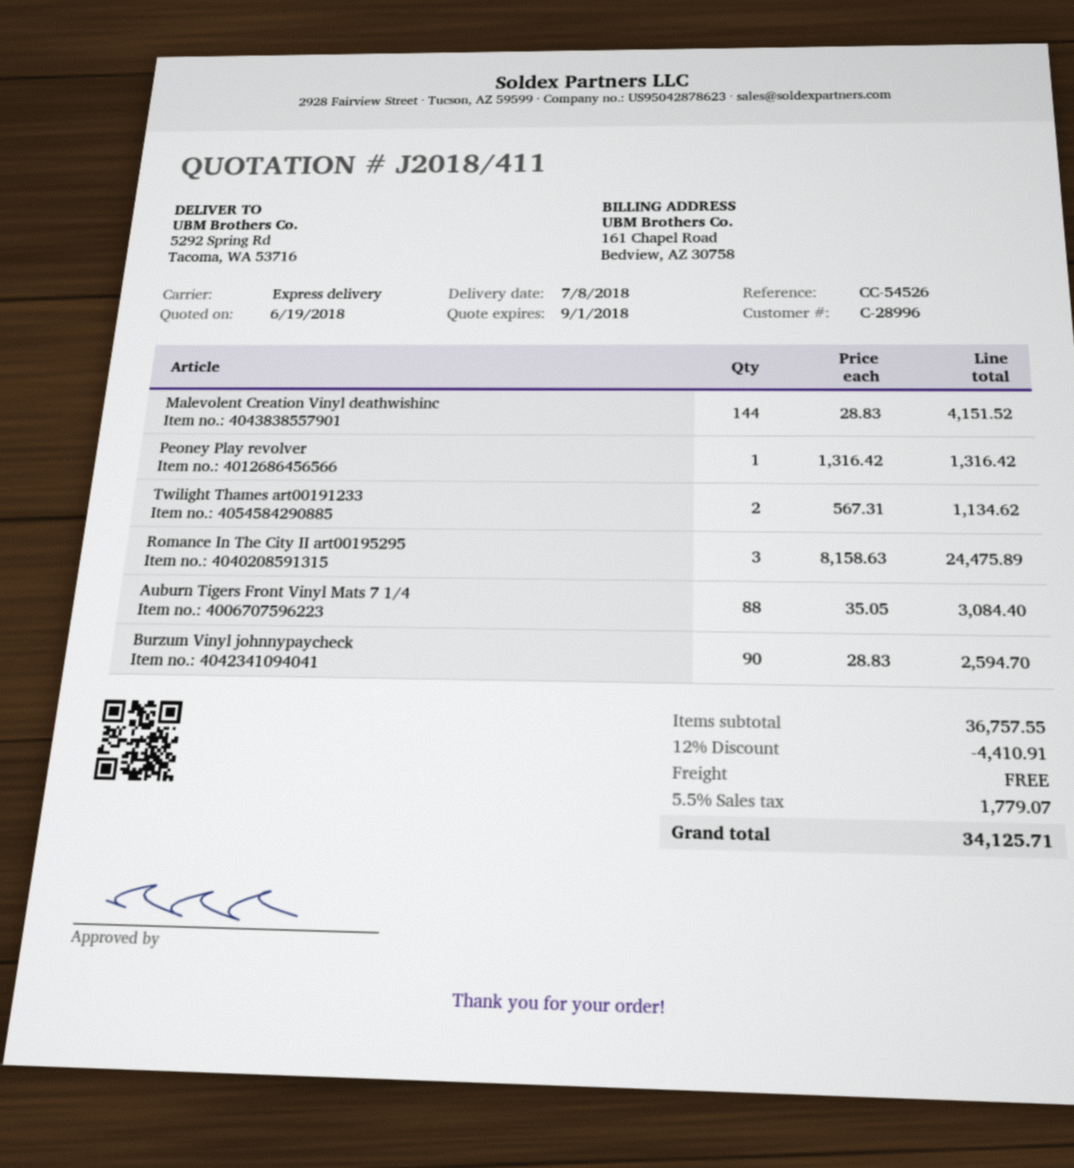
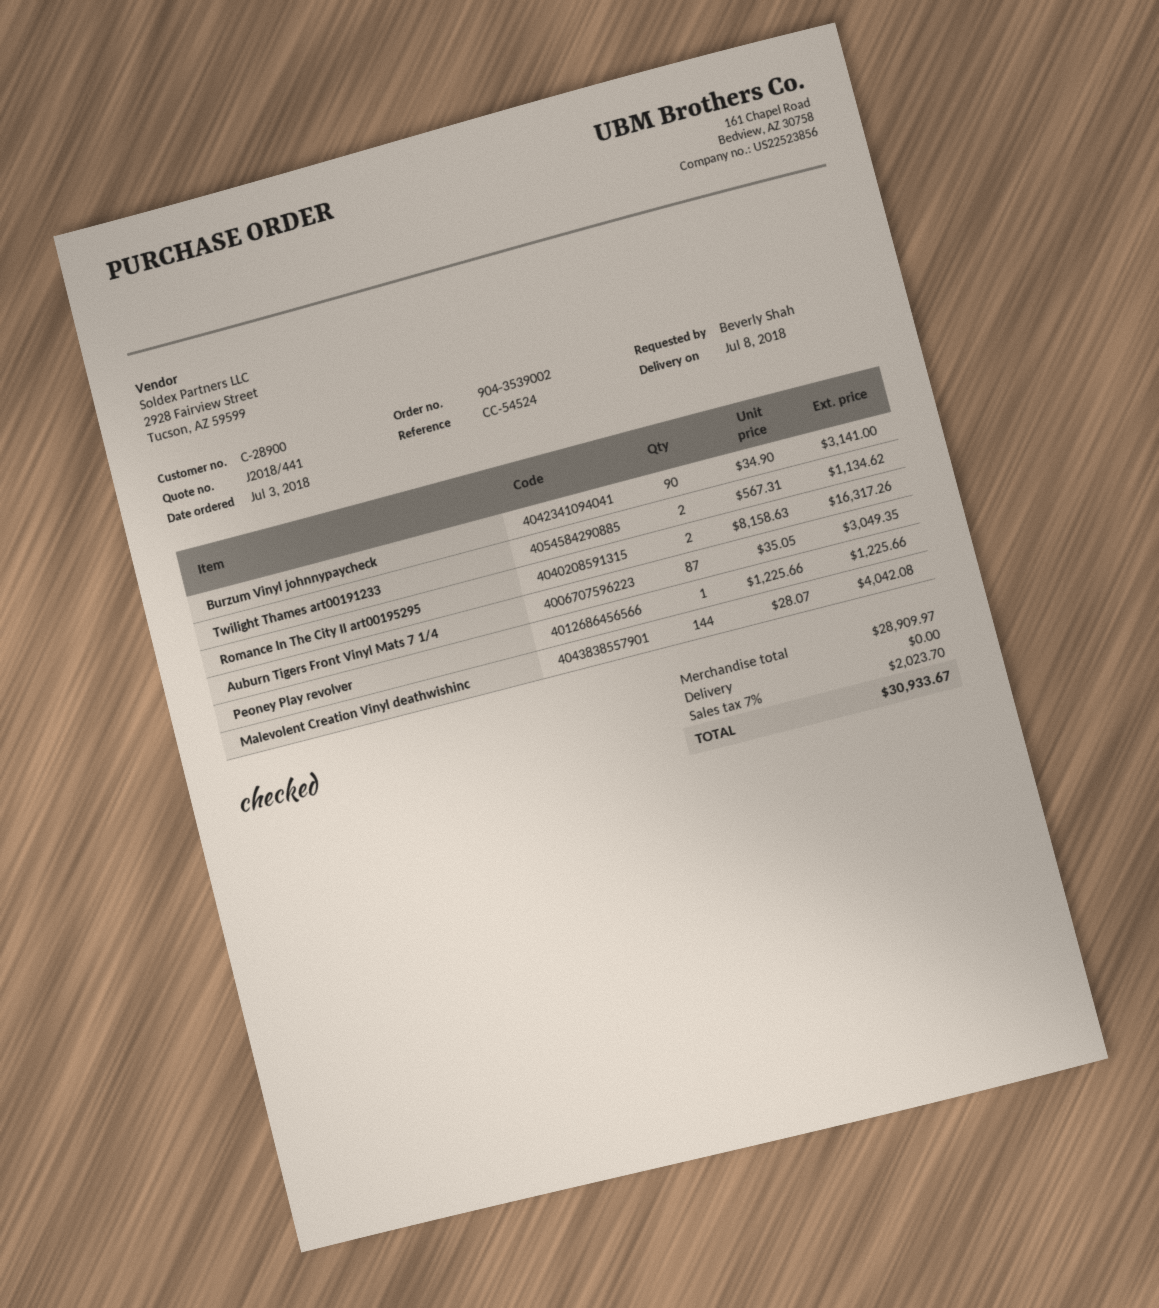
quote number: J2018/411 -> J2018/441
customer number: C-28996 -> C-28900
reference: CC-54526 -> CC-54524
Malevolent Creation Vinyl deathwishinc: 144 x 28.83 = 4151.52 -> 144 x 28.07 = 4042.08
Peoney Play revolver: 1 x 1316.42 = 1316.42 -> 1 x 1225.66 = 1225.66
Romance In The City II art00195295: 3 x 8158.63 = 24475.89 -> 2 x 8158.63 = 16317.26
Auburn Tigers Front Vinyl Mats 7 1/4: 88 x 35.05 = 3084.40 -> 87 x 35.05 = 3049.35
Burzum Vinyl johnnypaycheck: 90 x 28.83 = 2594.70 -> 90 x 34.90 = 3141.00
subtotal: 36757.55 -> 28909.97
discount: 12% = 4410.91 -> none
tax: 5.5% = 1779.07 -> 7% = 2023.70
total: 34125.71 -> 30933.67

